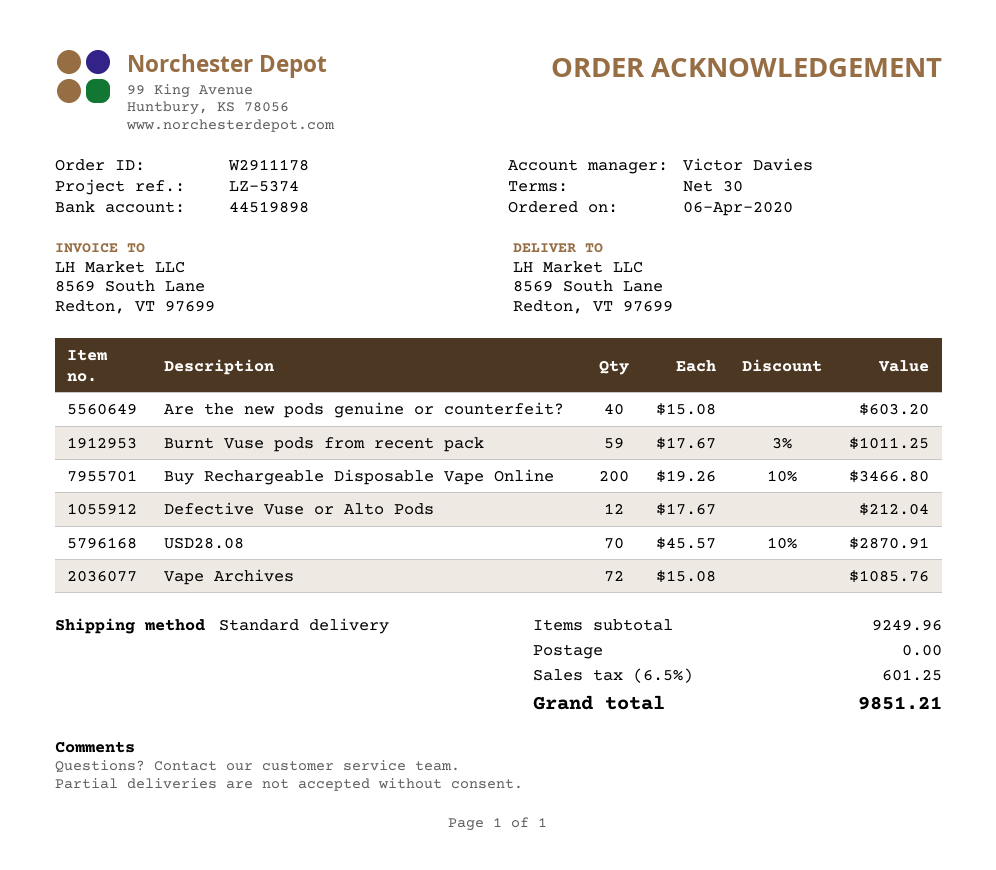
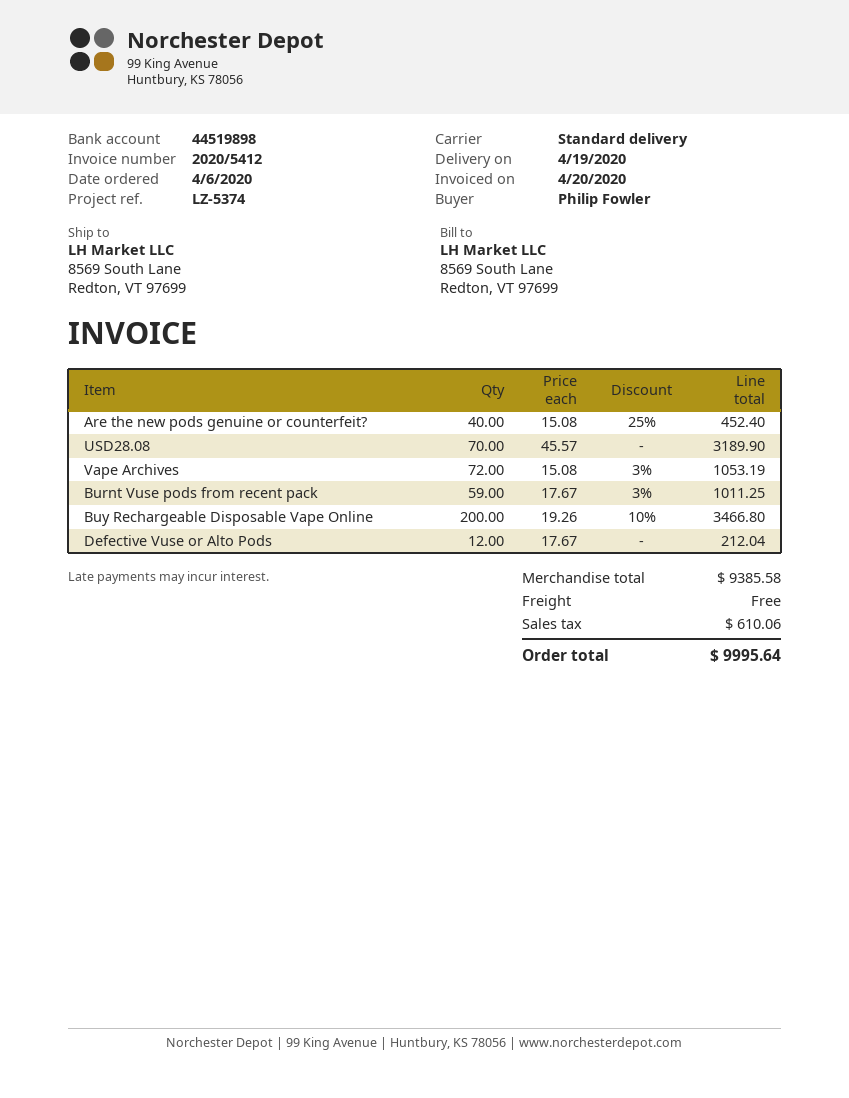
Are the new pods genuine or counterfeit?: 40 x 15.08 = 603.20 -> 40 x 15.08 - 25% = 452.40
USD28.08: 70 x 45.57 - 10% = 2870.91 -> 70 x 45.57 = 3189.90
Vape Archives: 72 x 15.08 = 1085.76 -> 72 x 15.08 - 3% = 1053.19
subtotal: 9249.96 -> 9385.58
tax: 601.25 -> 610.06
total: 9851.21 -> 9995.64

